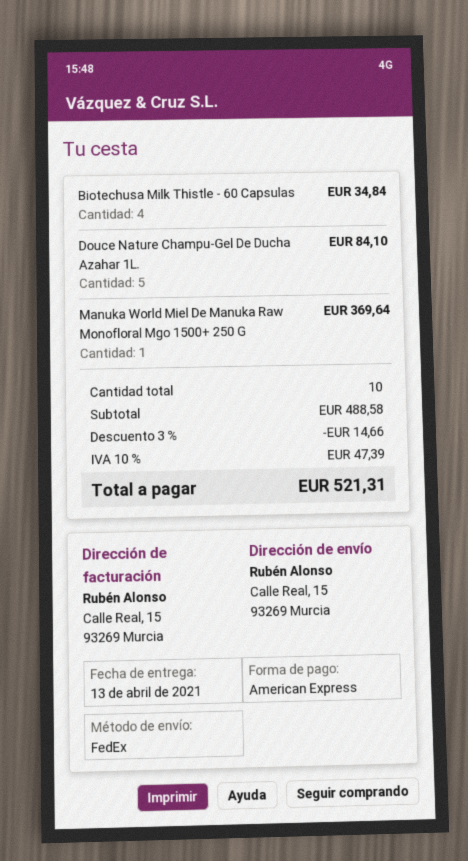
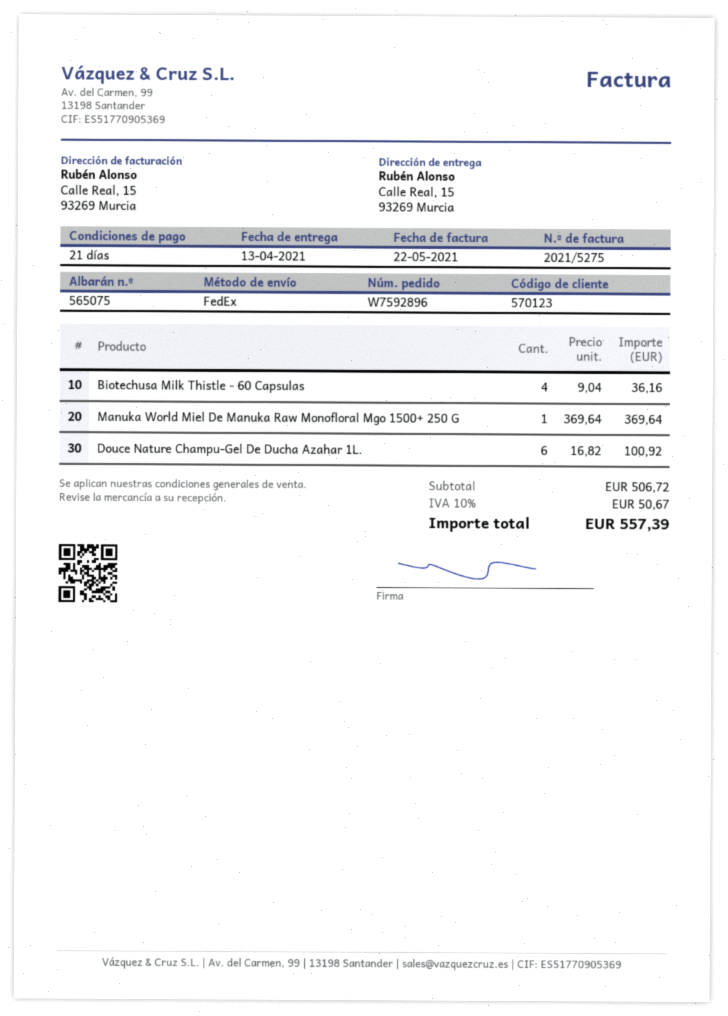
Biotechusa Milk Thistle - 60 Capsulas: 4 for 34.84 -> 4 for 36.16
Douce Nature Champu-Gel De Ducha Azahar 1L.: 5 for 84.10 -> 6 for 100.92
subtotal: 488.58 -> 506.72
discount: 3% = 14.66 -> none
tax: 10% = 47.39 -> 10% = 50.67
total: 521.31 -> 557.39

